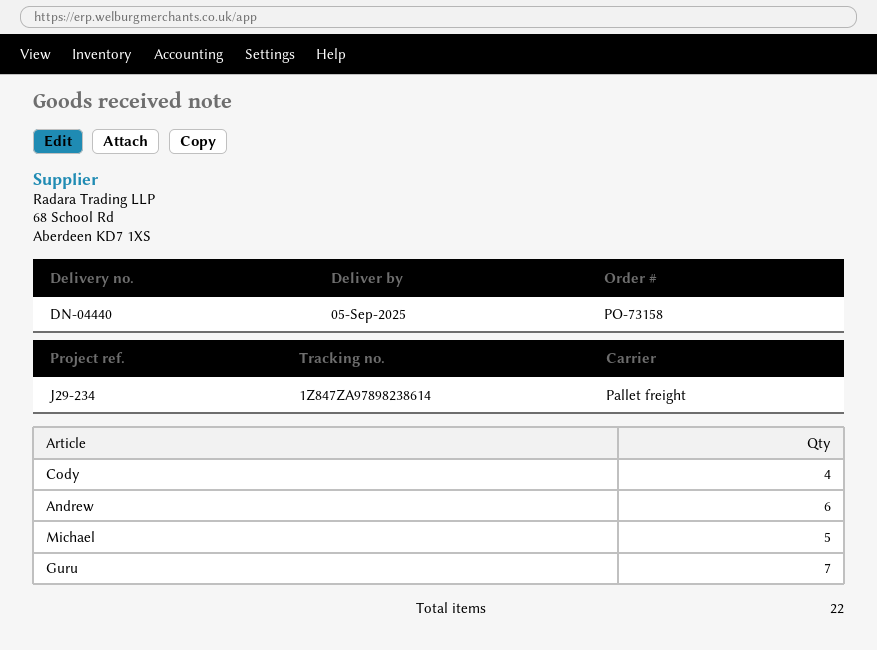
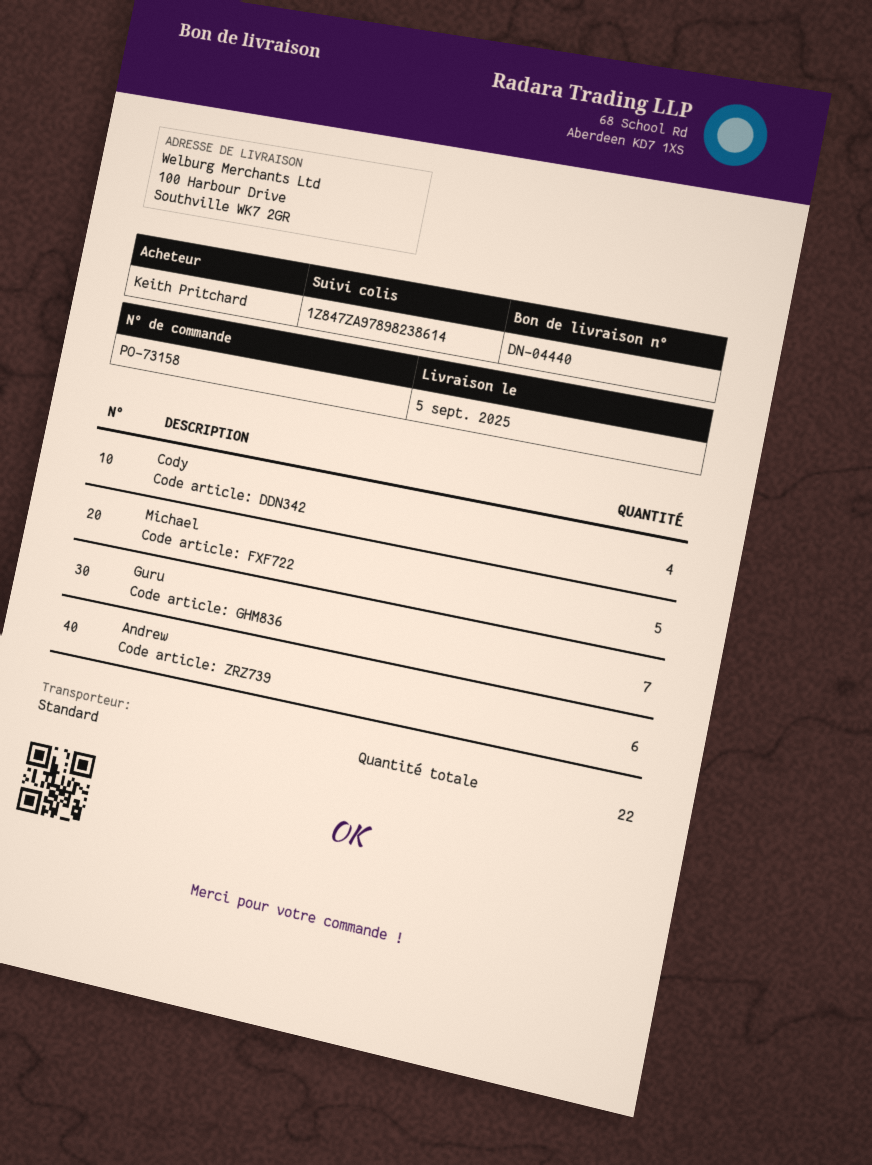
shipping method: pallet freight -> standard

